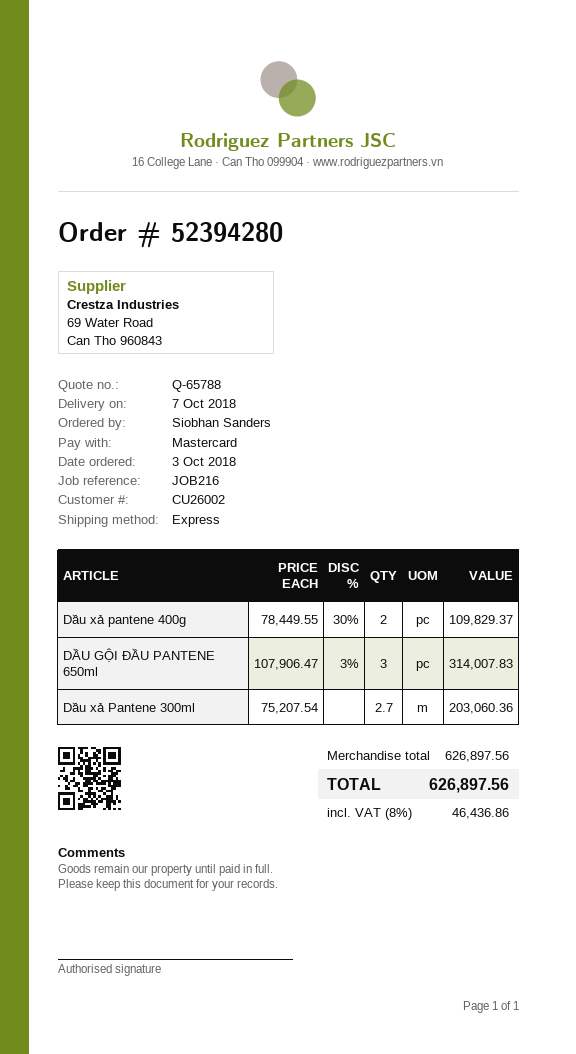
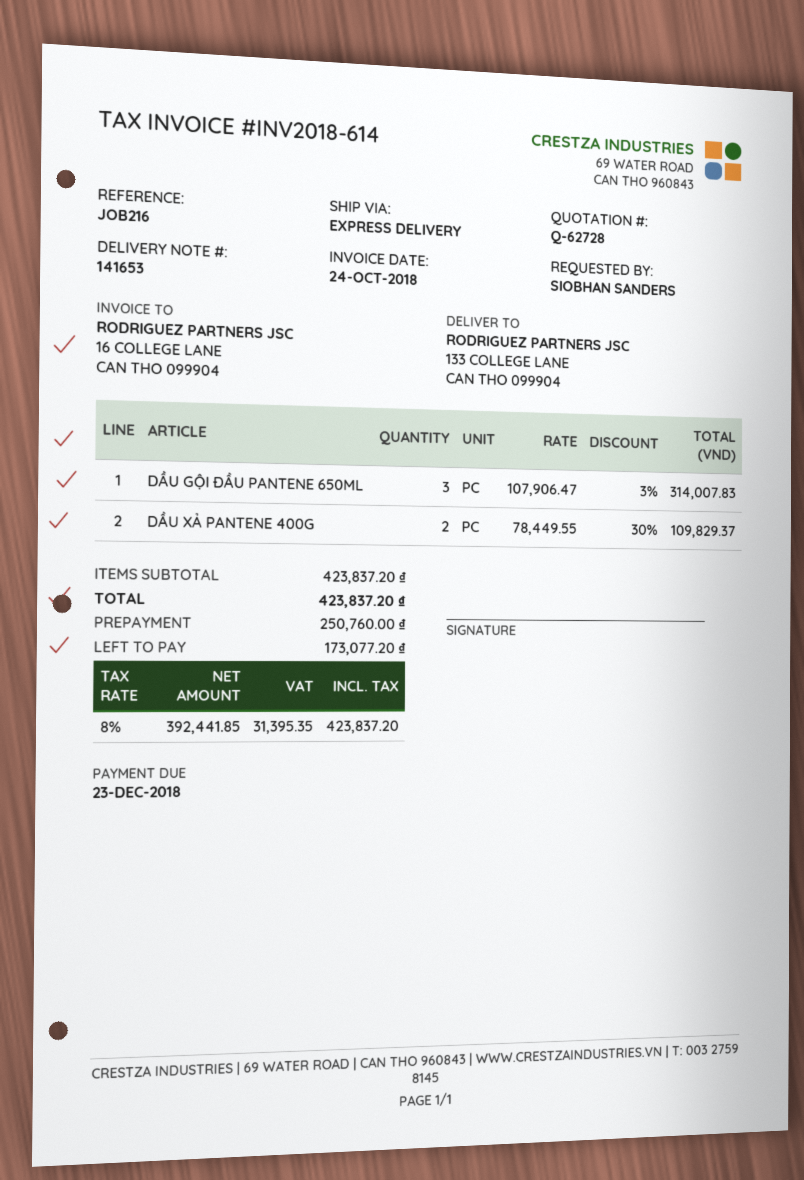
quote number: Q-65788 -> Q-62728
Dầu xả Pantene 300ml: 2.7 x 75207.54 = 203060.36 -> none
subtotal: 626897.56 -> 423837.20
tax: 8% = 46436.86 -> 8% = 31395.35
total: 626897.56 -> 423837.20

